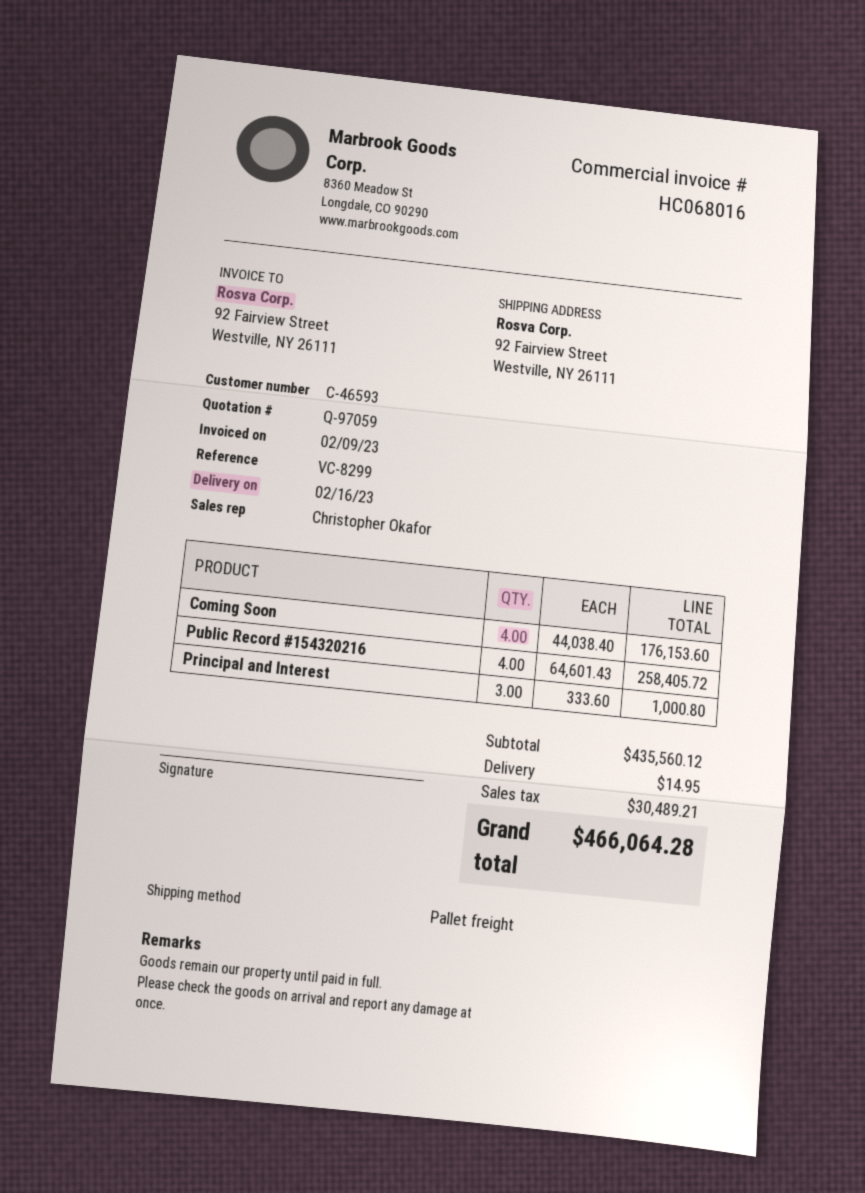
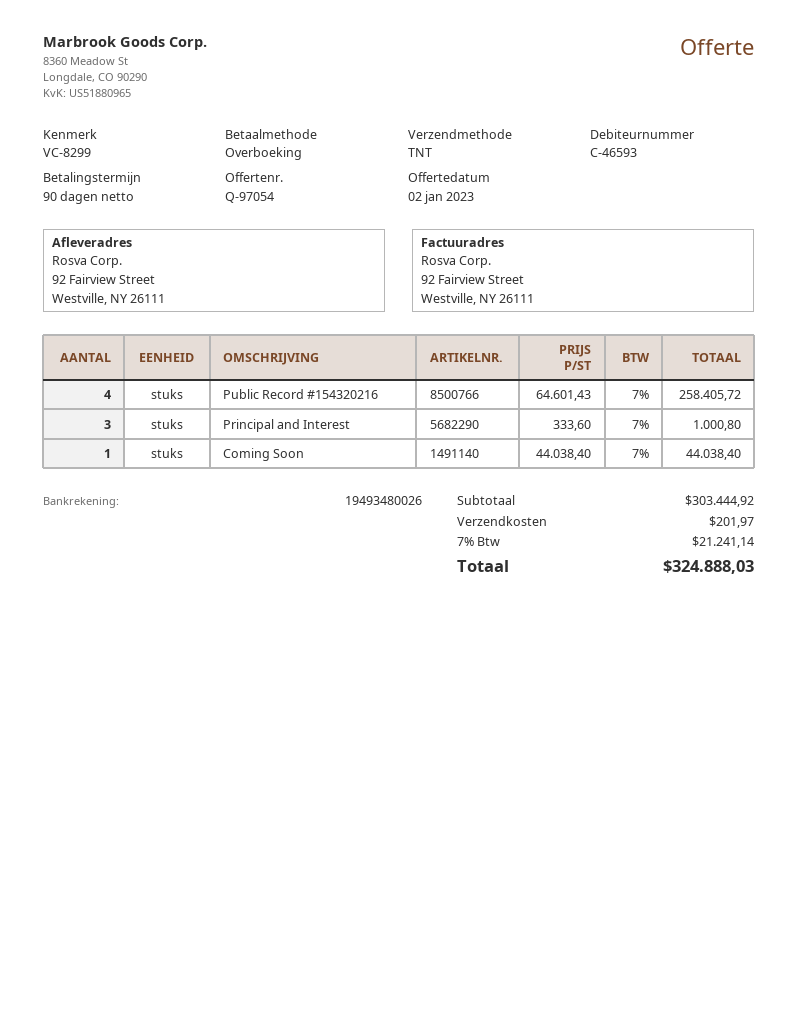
quote number: Q-97059 -> Q-97054
shipping method: pallet freight -> TNT
Coming Soon: 4 x 44038.40 = 176153.60 -> 1 x 44038.40 = 44038.40
subtotal: 435560.12 -> 303444.92
shipping: 14.95 -> 201.97
tax: 30489.21 -> 21241.14
total: 466064.28 -> 324888.03

